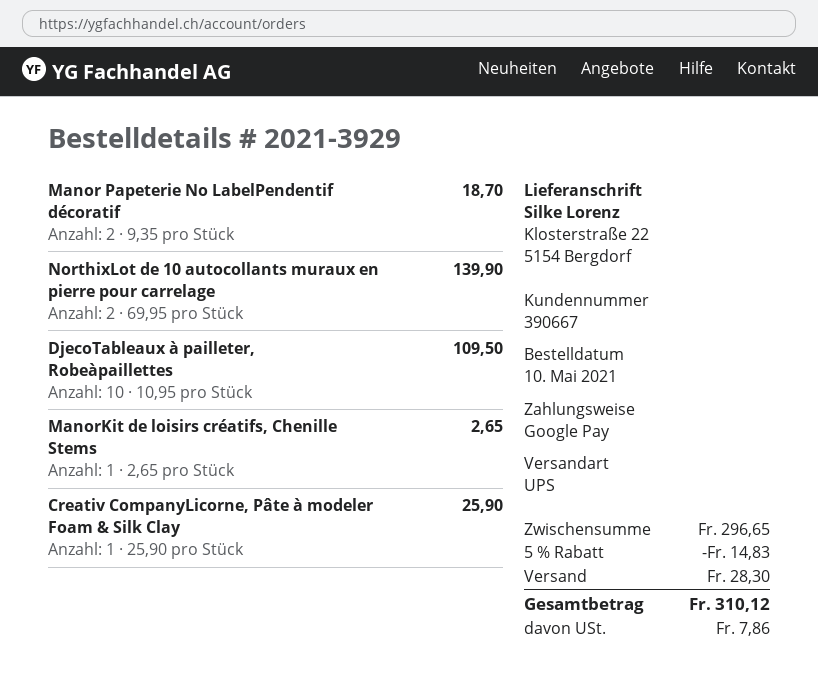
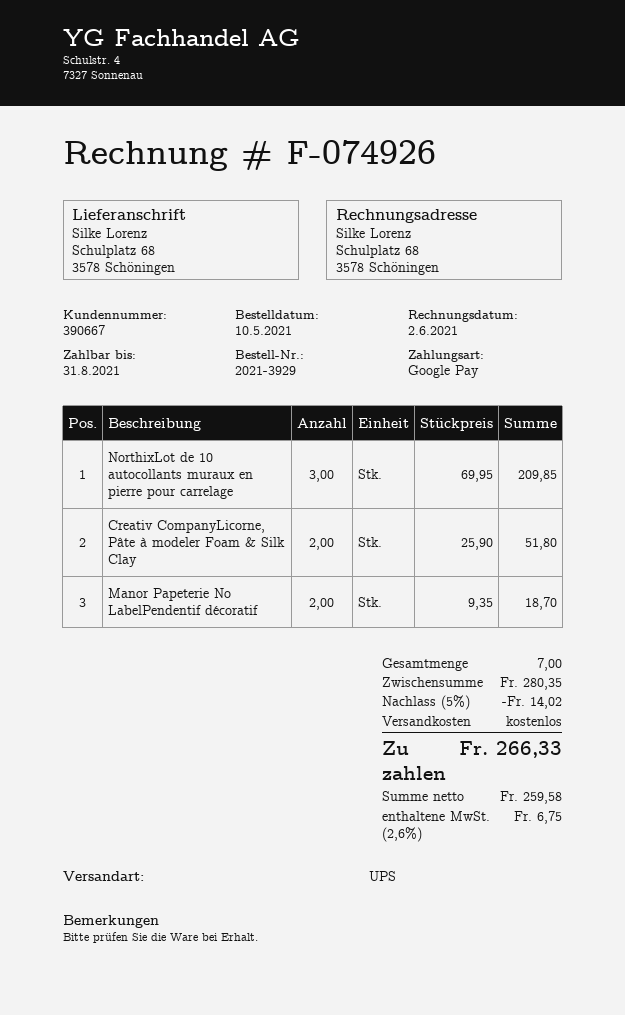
ship to: Klosterstraße 22, 5154 Bergdorf -> Schulplatz 68, 3578 Schöningen
NorthixLot de 10 autocollants muraux en pierre pour carrelage: 2 x 69.95 = 139.90 -> 3 x 69.95 = 209.85
DjecoTableaux à pailleter, Robeàpaillettes: 10 x 10.95 = 109.50 -> none
ManorKit de loisirs créatifs, Chenille Stems: 1 x 2.65 = 2.65 -> none
Creativ CompanyLicorne, Pâte à modeler Foam & Silk Clay: 1 x 25.90 = 25.90 -> 2 x 25.90 = 51.80
subtotal: 296.65 -> 280.35
discount: 5% = 14.83 -> 5% = 14.02
shipping: 28.30 -> 0.00
tax: 7.86 -> 6.75
total: 310.12 -> 266.33

